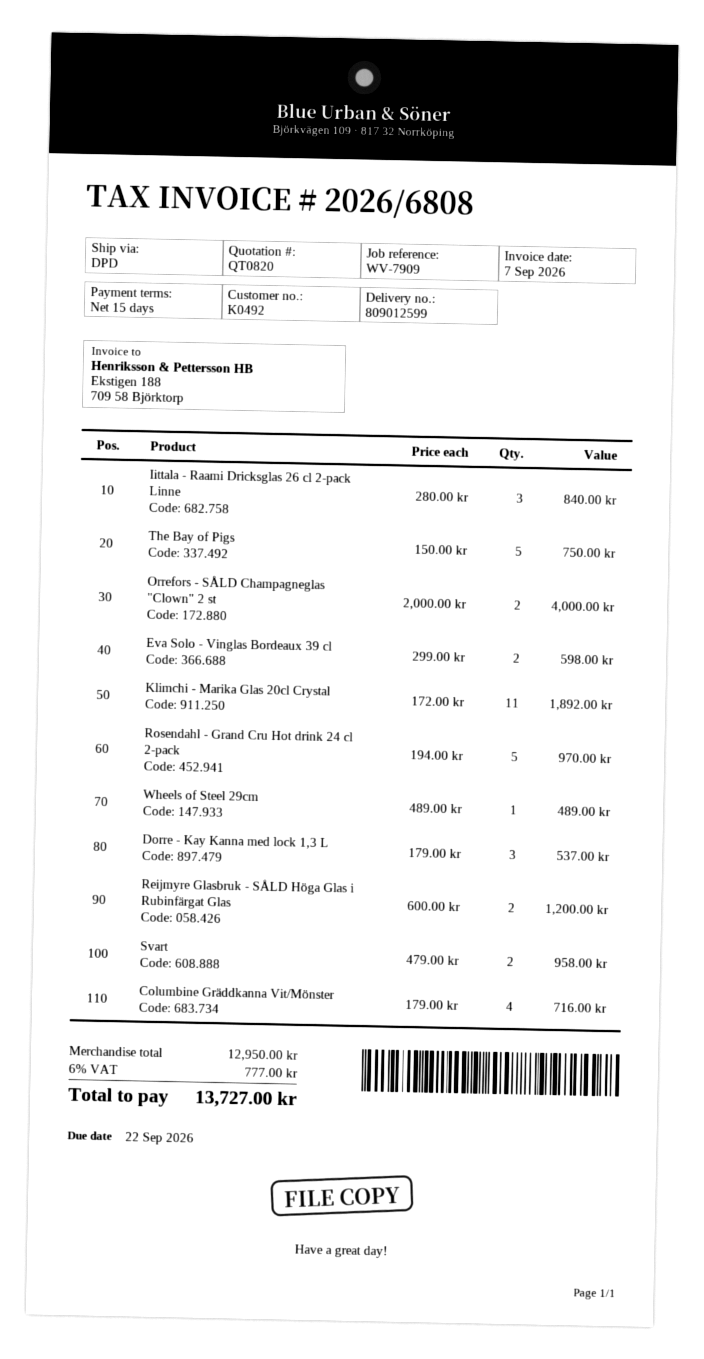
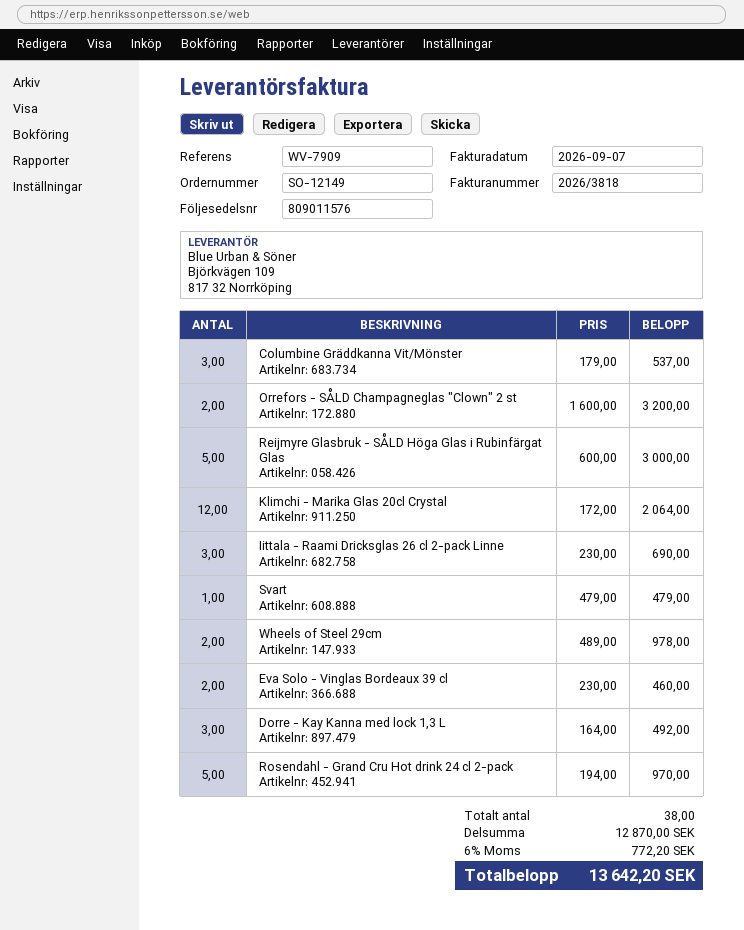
delivery note number: 809012599 -> 809011576
invoice number: 2026/6808 -> 2026/3818
Iittala - Raami Dricksglas 26 cl 2-pack Linne: 3 x 280.00 = 840.00 -> 3 x 230.00 = 690.00
The Bay of Pigs: 5 x 150.00 = 750.00 -> none
Orrefors - SÅLD Champagneglas "Clown" 2 st: 2 x 2000.00 = 4000.00 -> 2 x 1600.00 = 3200.00
Eva Solo - Vinglas Bordeaux 39 cl: 2 x 299.00 = 598.00 -> 2 x 230.00 = 460.00
Klimchi - Marika Glas 20cl Crystal: 11 x 172.00 = 1892.00 -> 12 x 172.00 = 2064.00
Wheels of Steel 29cm: 1 x 489.00 = 489.00 -> 2 x 489.00 = 978.00
Dorre - Kay Kanna med lock 1,3 L: 3 x 179.00 = 537.00 -> 3 x 164.00 = 492.00
Reijmyre Glasbruk - SÅLD Höga Glas i Rubinfärgat Glas: 2 x 600.00 = 1200.00 -> 5 x 600.00 = 3000.00
Svart: 2 x 479.00 = 958.00 -> 1 x 479.00 = 479.00
Columbine Gräddkanna Vit/Mönster: 4 x 179.00 = 716.00 -> 3 x 179.00 = 537.00
subtotal: 12950.00 -> 12870.00
tax: 6% = 777.00 -> 6% = 772.20
total: 13727.00 -> 13642.20

